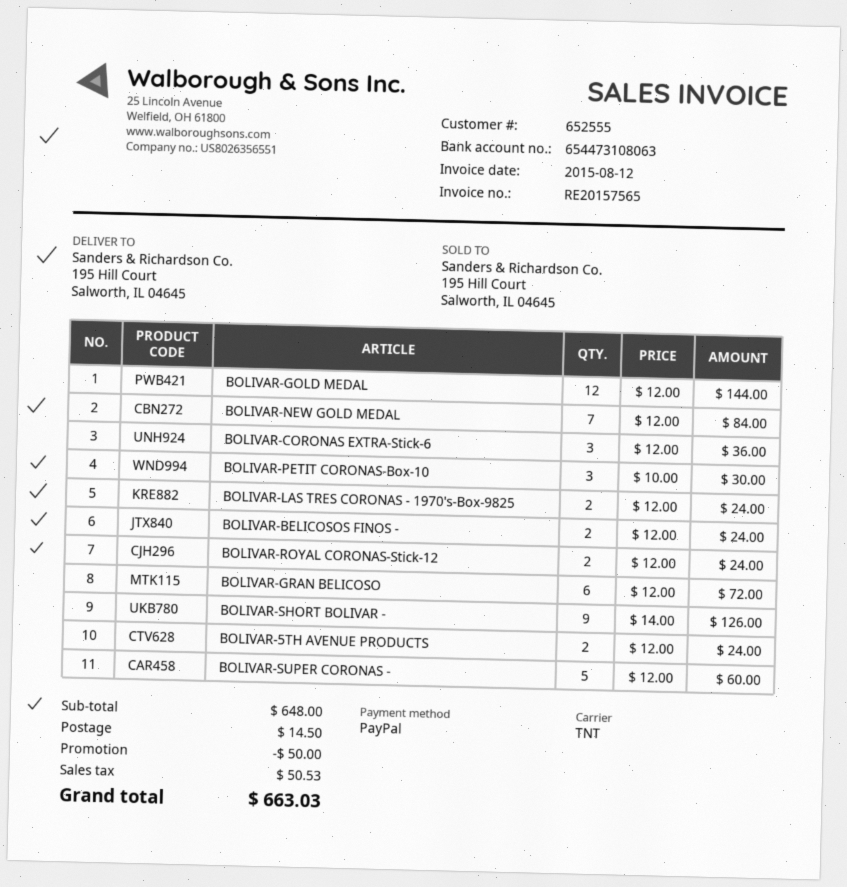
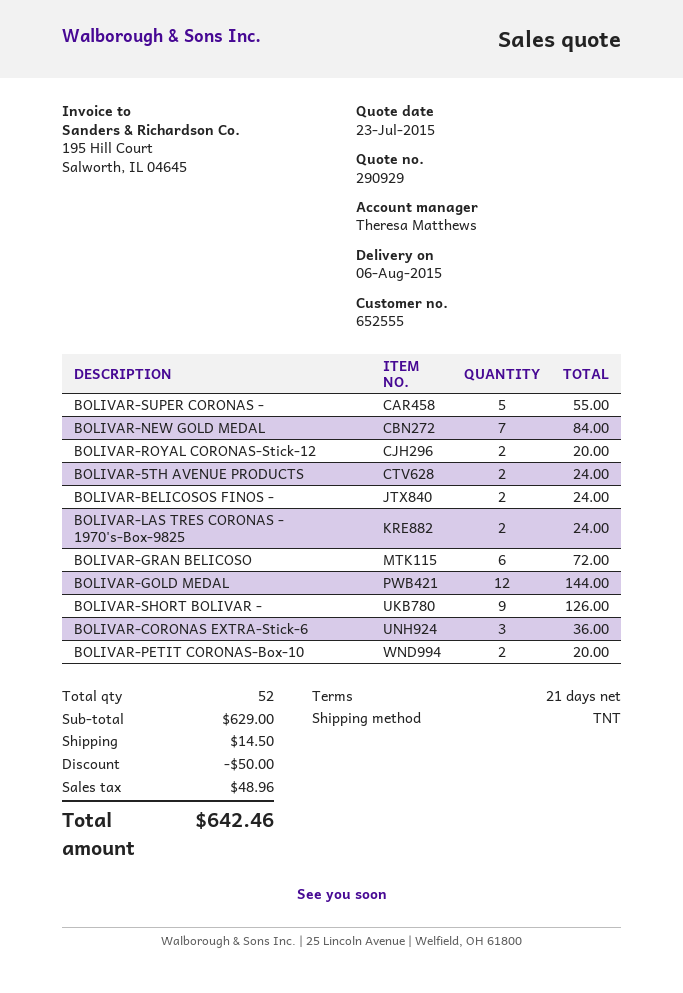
BOLIVAR-PETIT CORONAS-Box-10: 3 for 30.00 -> 2 for 20.00
BOLIVAR-ROYAL CORONAS-Stick-12: 2 for 24.00 -> 2 for 20.00
BOLIVAR-SUPER CORONAS -: 5 for 60.00 -> 5 for 55.00
subtotal: 648.00 -> 629.00
tax: 50.53 -> 48.96
total: 663.03 -> 642.46

